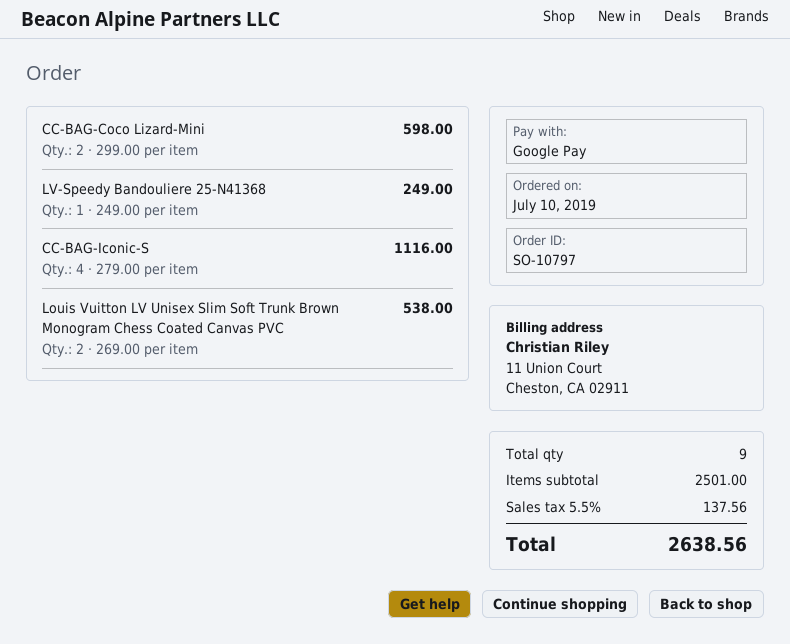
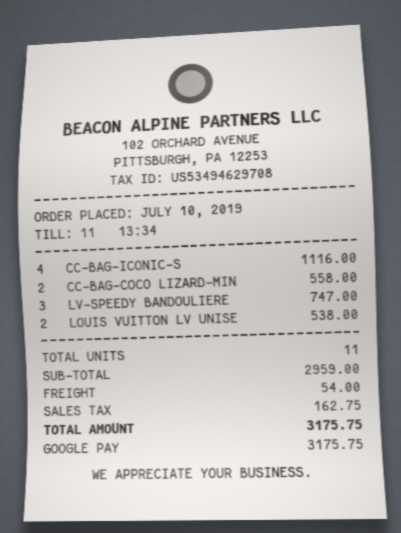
CC-BAG-Coco Lizard-Mini: 2 for 598.00 -> 2 for 558.00
LV-Speedy Bandouliere 25-N41368: 1 for 249.00 -> 3 for 747.00
total quantity: 9 -> 11
subtotal: 2501.00 -> 2959.00
shipping: none -> 54.00
tax: 137.56 -> 162.75
total: 2638.56 -> 3175.75

